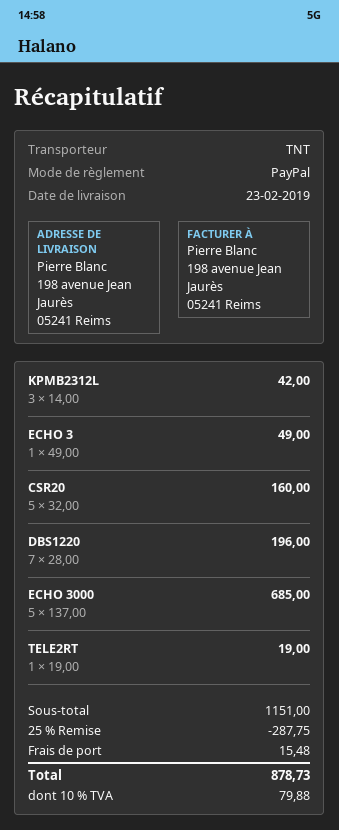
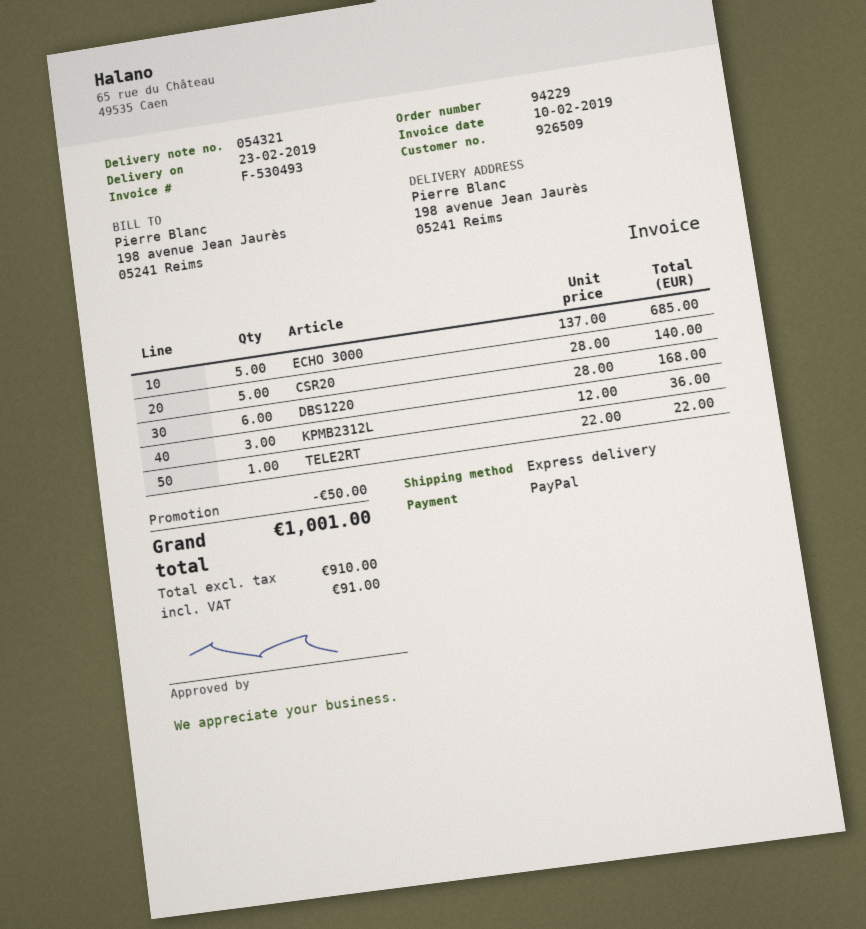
shipping method: TNT -> express
KPMB2312L: 3 x 14.00 = 42.00 -> 3 x 12.00 = 36.00
ECHO 3: 1 x 49.00 = 49.00 -> none
CSR20: 5 x 32.00 = 160.00 -> 5 x 28.00 = 140.00
DBS1220: 7 x 28.00 = 196.00 -> 6 x 28.00 = 168.00
TELE2RT: 1 x 19.00 = 19.00 -> 1 x 22.00 = 22.00
discount: 287.75 -> 50.00
shipping: 15.48 -> none
tax: 79.88 -> 91.00
total: 878.73 -> 1001.00

